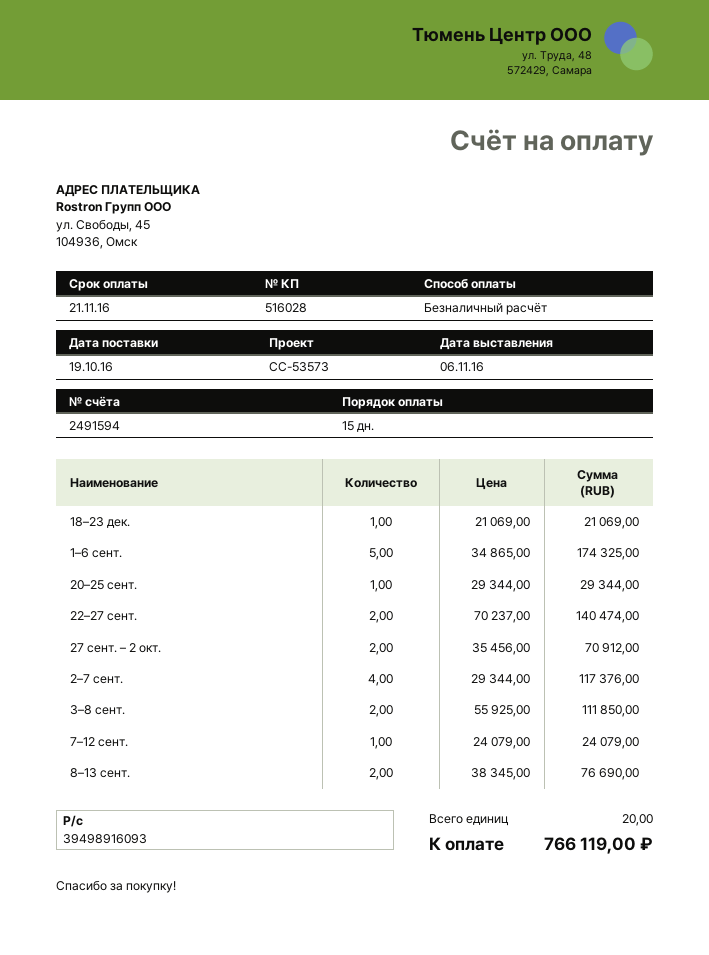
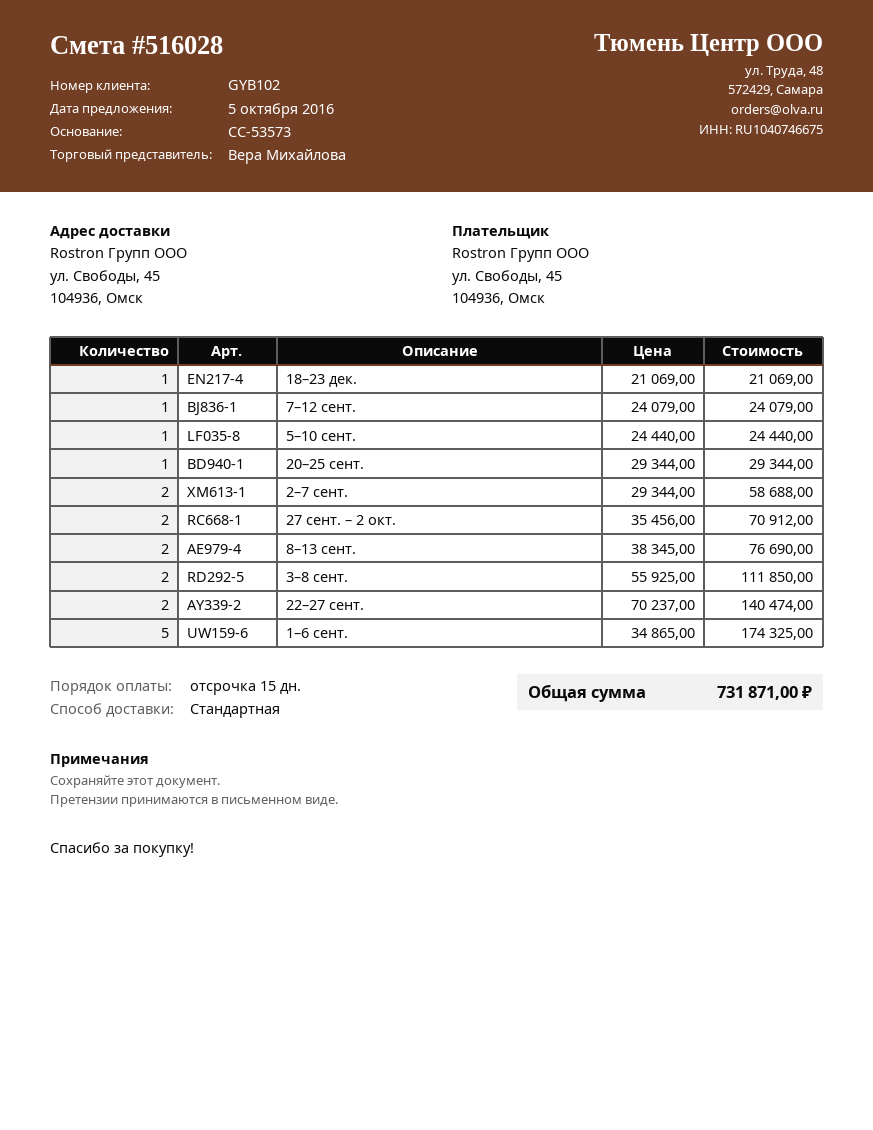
2–7 сент.: 4 x 29344.00 = 117376.00 -> 2 x 29344.00 = 58688.00
5–10 сент.: none -> 1 x 24440.00 = 24440.00
total: 766119.00 -> 731871.00

